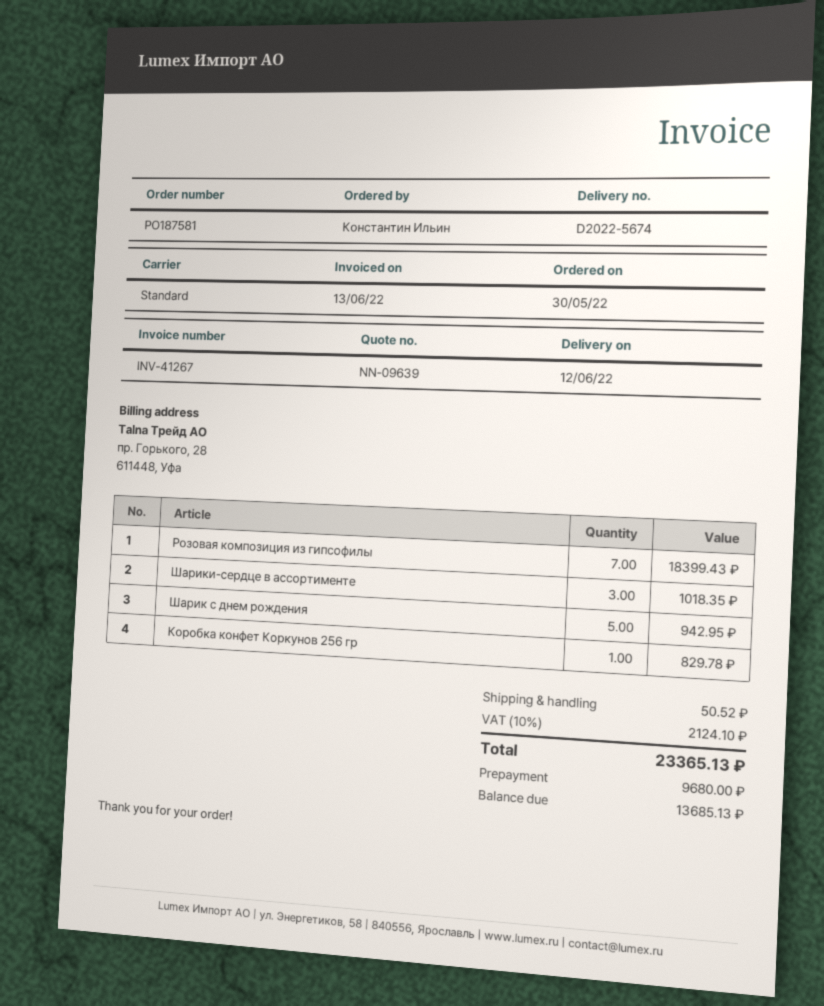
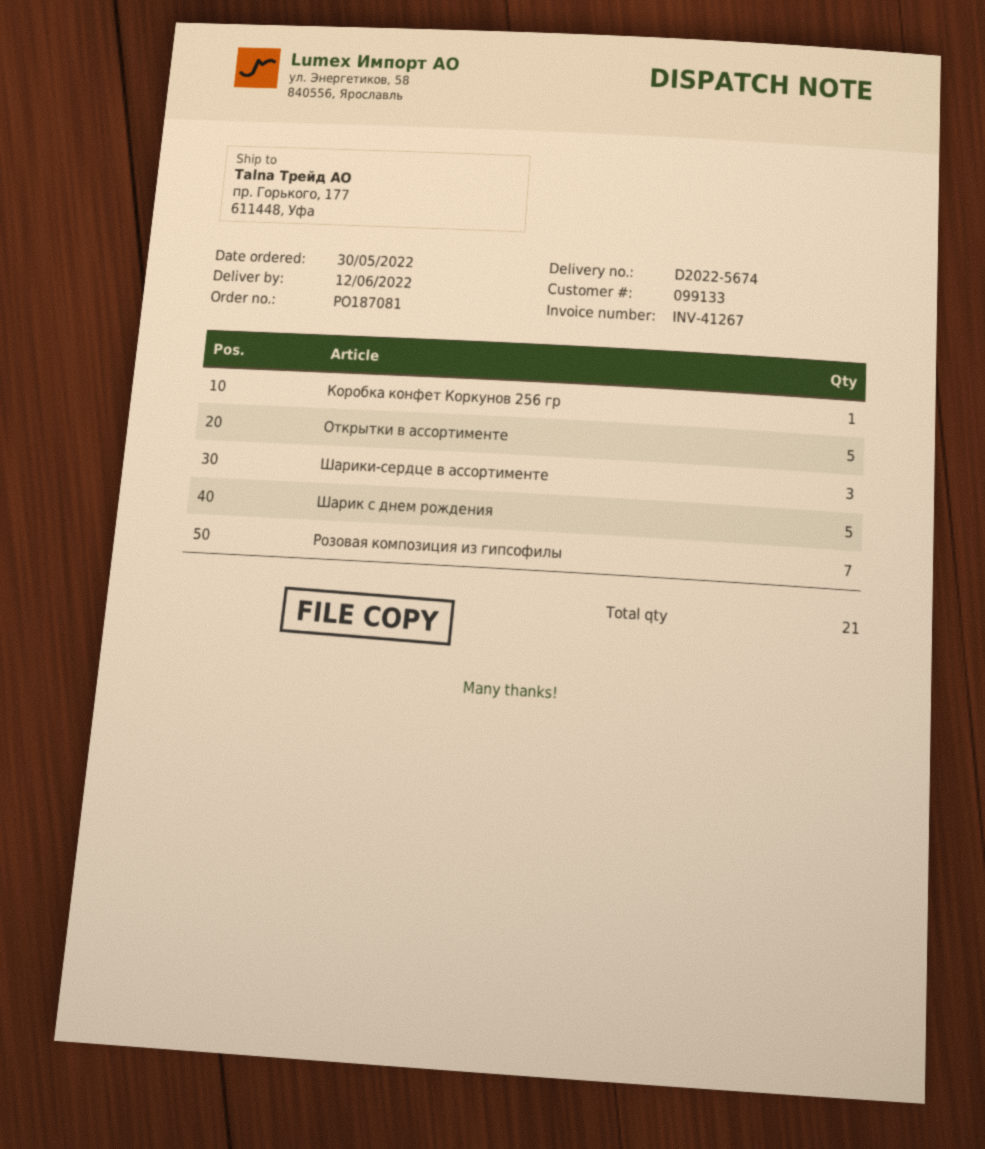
order number: PO187581 -> PO187081
Открытки в ассортименте: none -> 5

